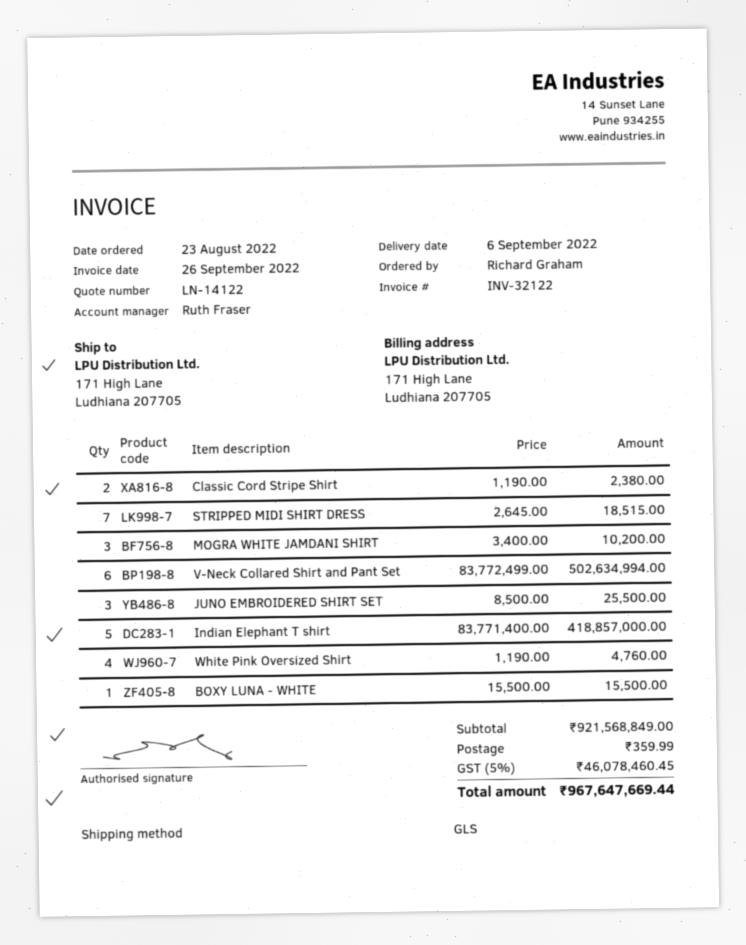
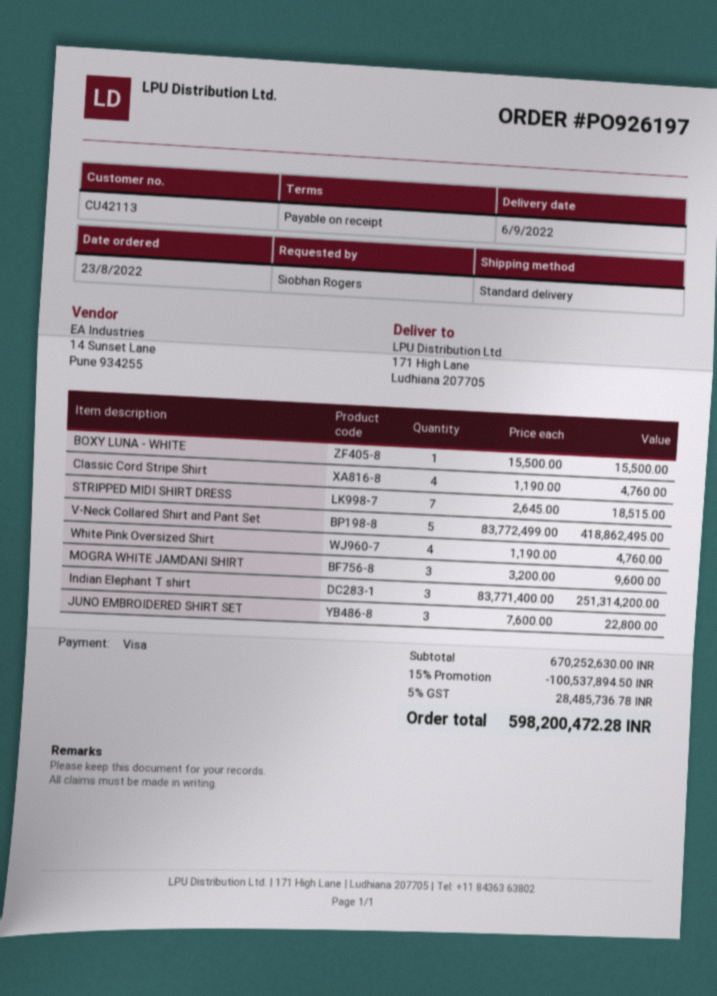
ordered by: Richard Graham -> Siobhan Rogers
shipping method: GLS -> standard
Classic Cord Stripe Shirt: 2 x 1190.00 = 2380.00 -> 4 x 1190.00 = 4760.00
MOGRA WHITE JAMDANI SHIRT: 3 x 3400.00 = 10200.00 -> 3 x 3200.00 = 9600.00
V-Neck Collared Shirt and Pant Set: 6 x 83772499.00 = 502634994.00 -> 5 x 83772499.00 = 418862495.00
JUNO EMBROIDERED SHIRT SET: 3 x 8500.00 = 25500.00 -> 3 x 7600.00 = 22800.00
Indian Elephant T shirt: 5 x 83771400.00 = 418857000.00 -> 3 x 83771400.00 = 251314200.00
subtotal: 921568849.00 -> 670252630.00
discount: none -> 15% = 100537894.50
shipping: 359.99 -> none
tax: 5% = 46078460.45 -> 5% = 28485736.78
total: 967647669.44 -> 598200472.28

